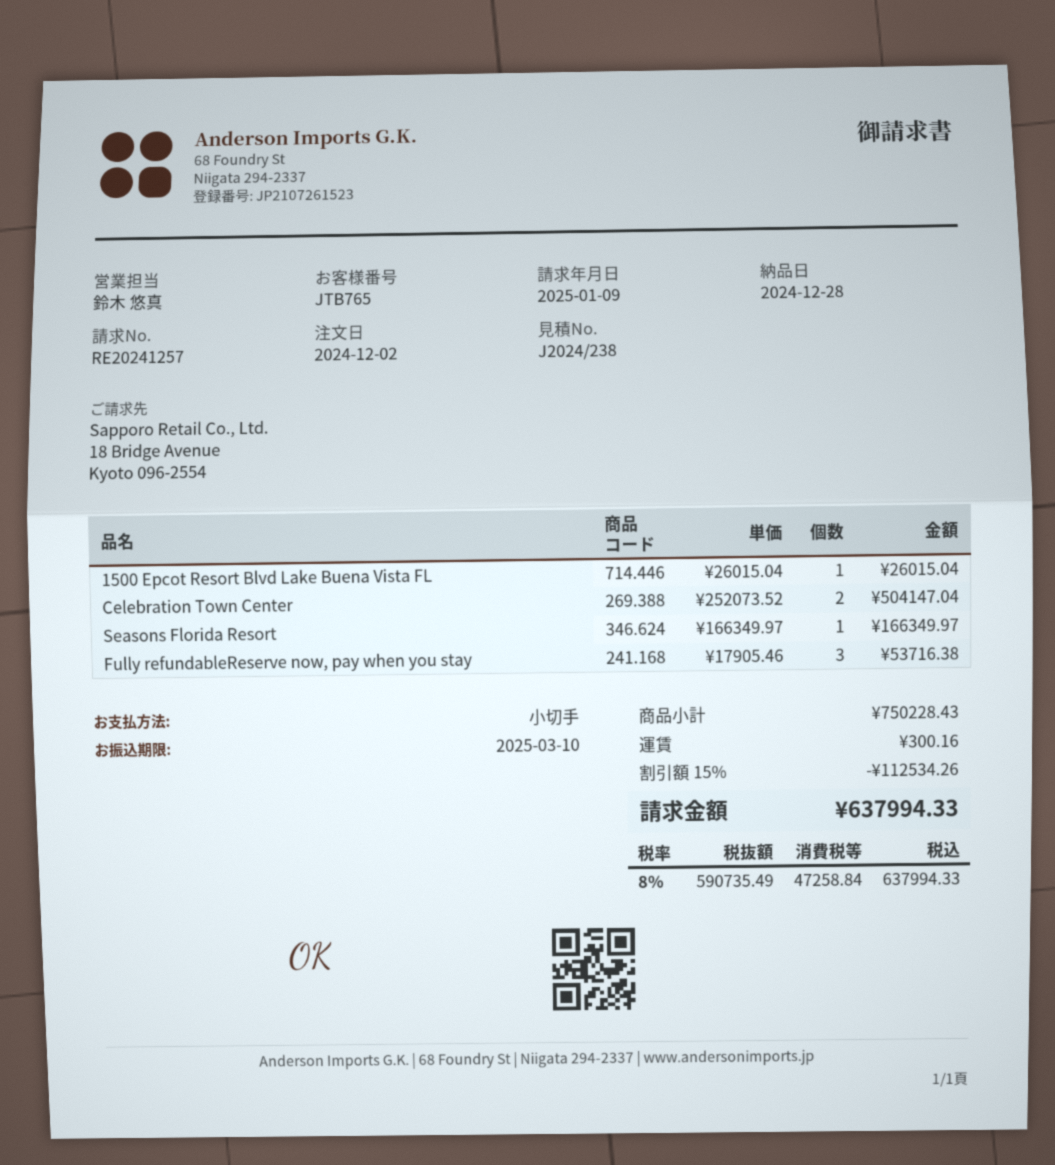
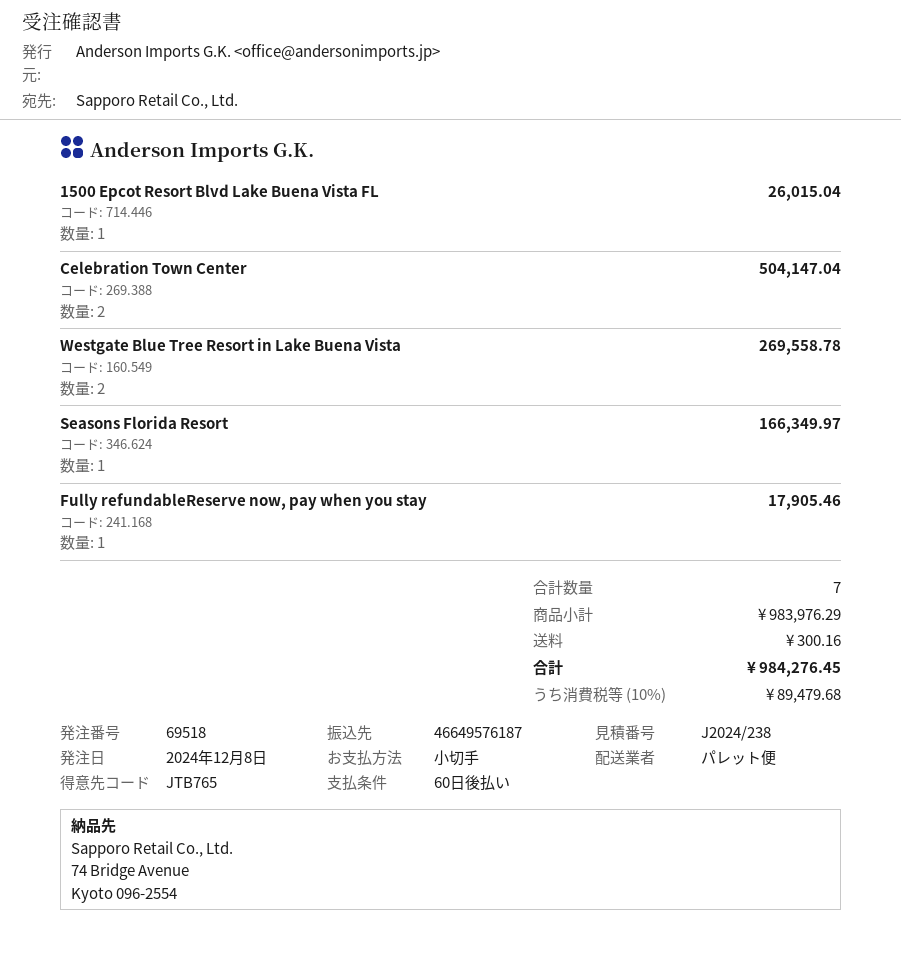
order date: 2024-12-02 -> 2024-12-08
Fully refundableReserve now, pay when you stay: 3 for 53716.38 -> 1 for 17905.46
Westgate Blue Tree Resort in Lake Buena Vista: none -> 2 for 269558.78
subtotal: 750228.43 -> 983976.29
discount: 15% = 112534.26 -> none
tax: 8% = 47258.84 -> 10% = 89479.68
total: 637994.33 -> 984276.45

